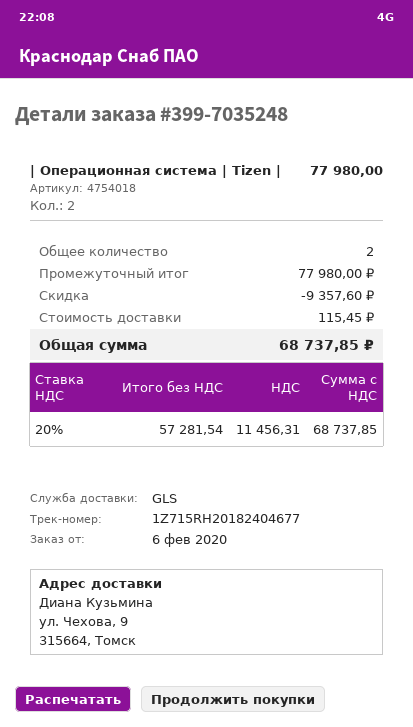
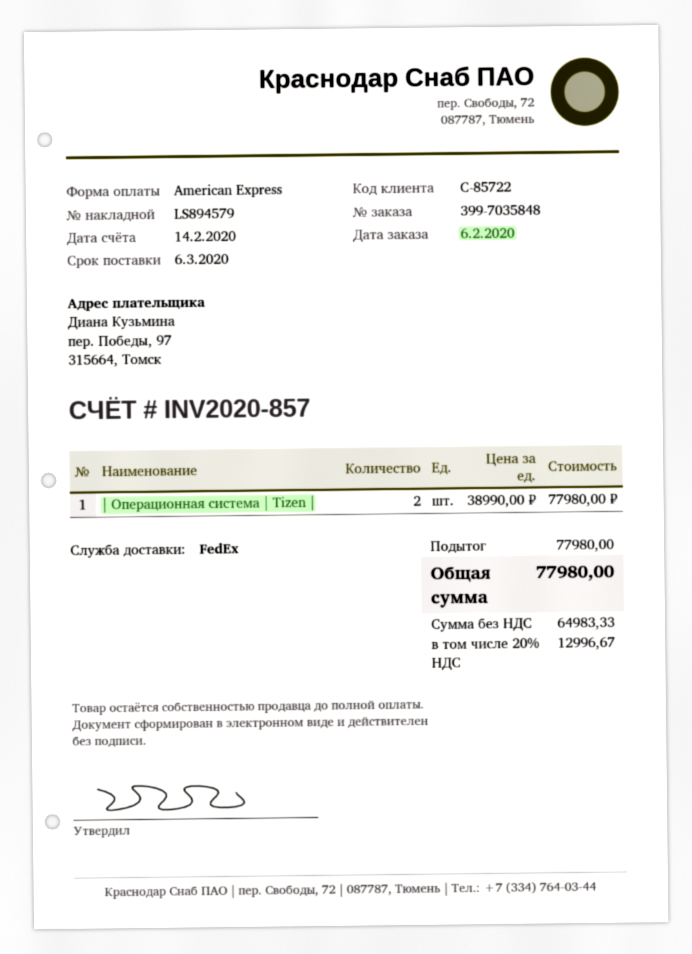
order number: 399-7035248 -> 399-7035848
shipping method: GLS -> FedEx
discount: 9357.60 -> none
shipping: 115.45 -> none
net: 57281.54 -> 64983.33
tax: 20% = 11456.31 -> 20% = 12996.67
total: 68737.85 -> 77980.00

